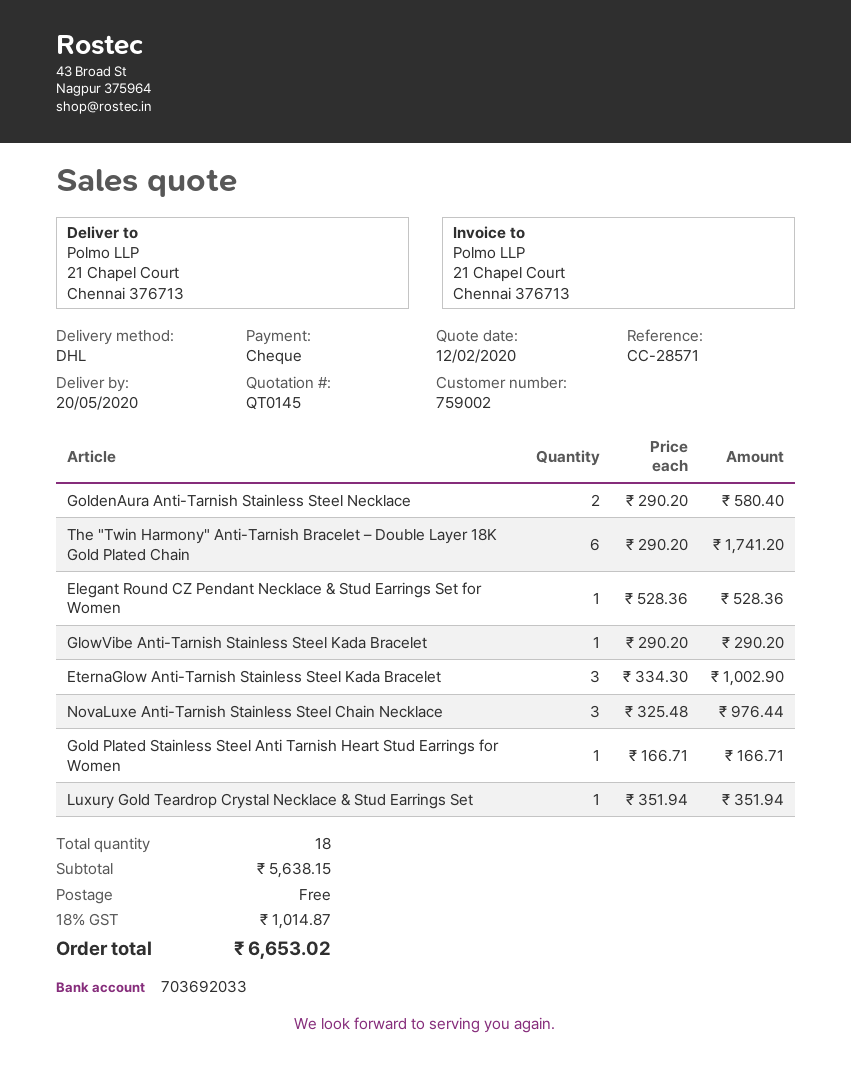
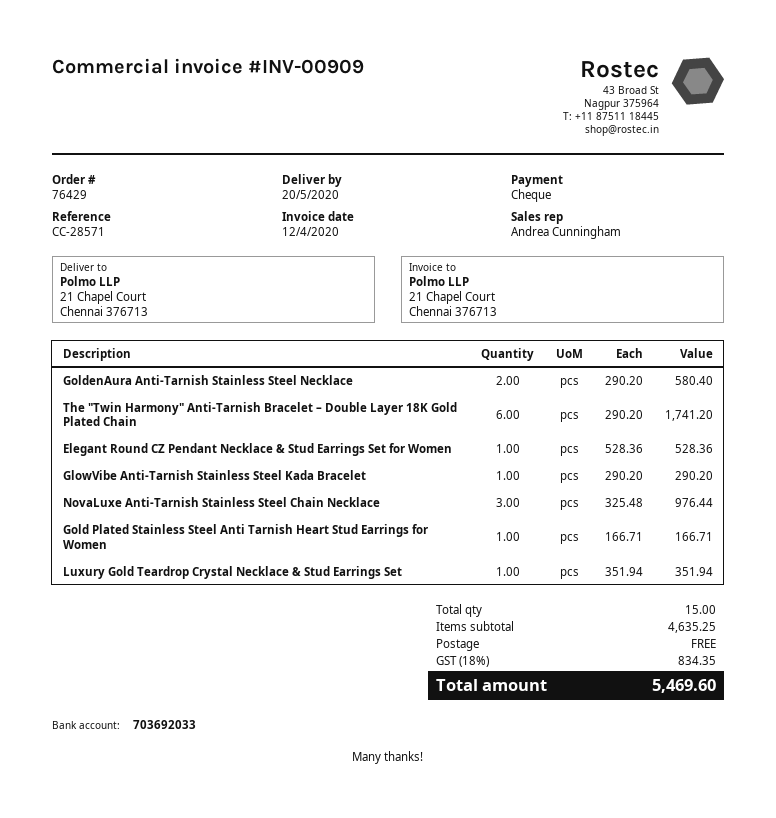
EternaGlow Anti-Tarnish Stainless Steel Kada Bracelet: 3 x 334.30 = 1002.90 -> none
total quantity: 18 -> 15
subtotal: 5638.15 -> 4635.25
tax: 18% = 1014.87 -> 18% = 834.35
total: 6653.02 -> 5469.60

